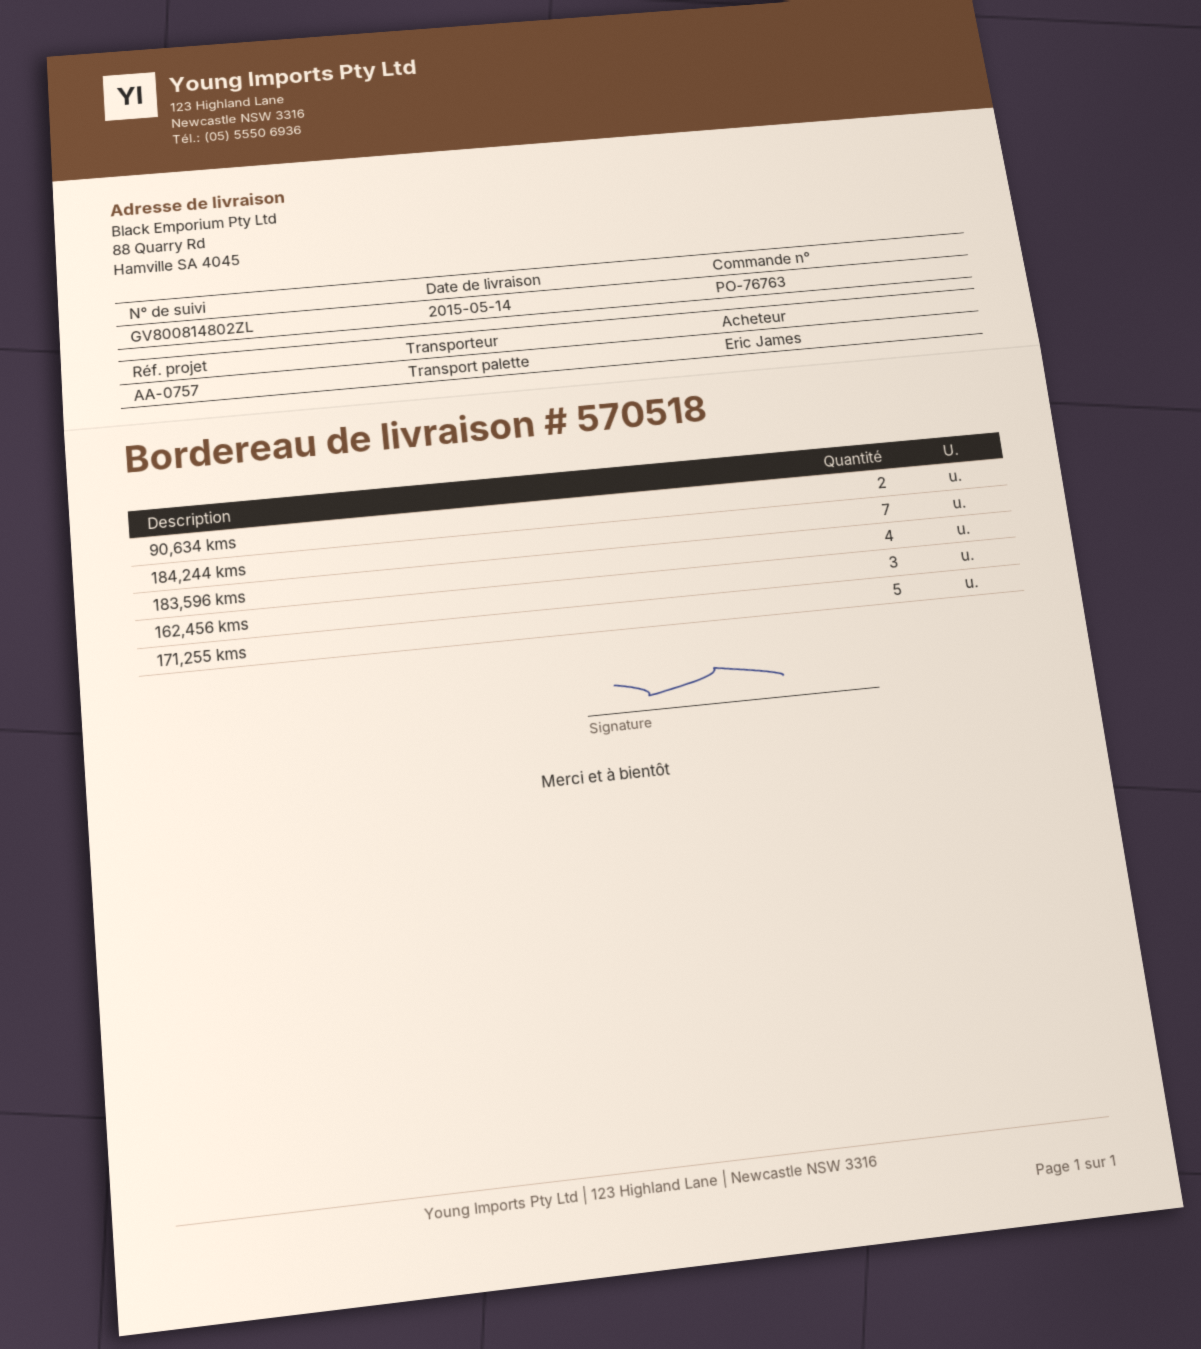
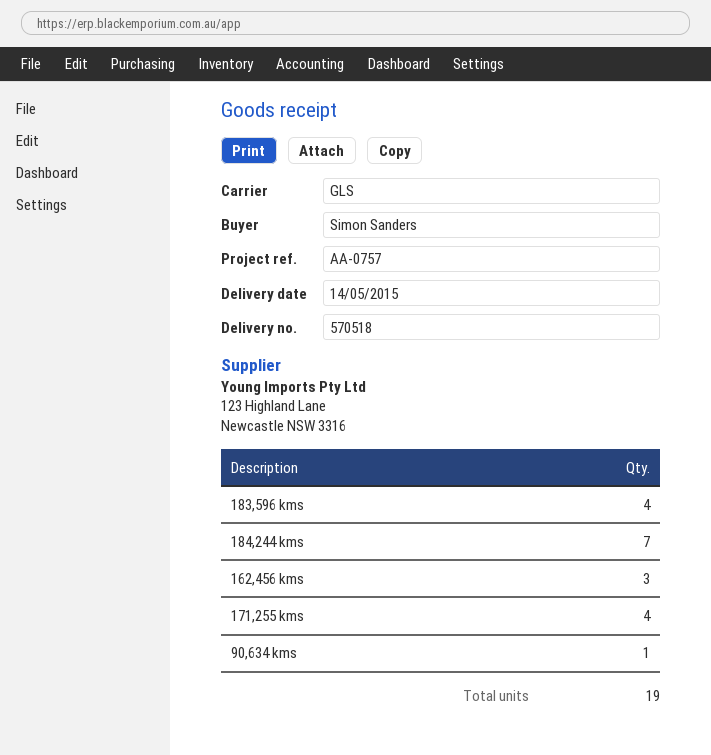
ordered by: Eric James -> Simon Sanders
shipping method: pallet freight -> GLS
90,634 kms: 2 -> 1
171,255 kms: 5 -> 4

